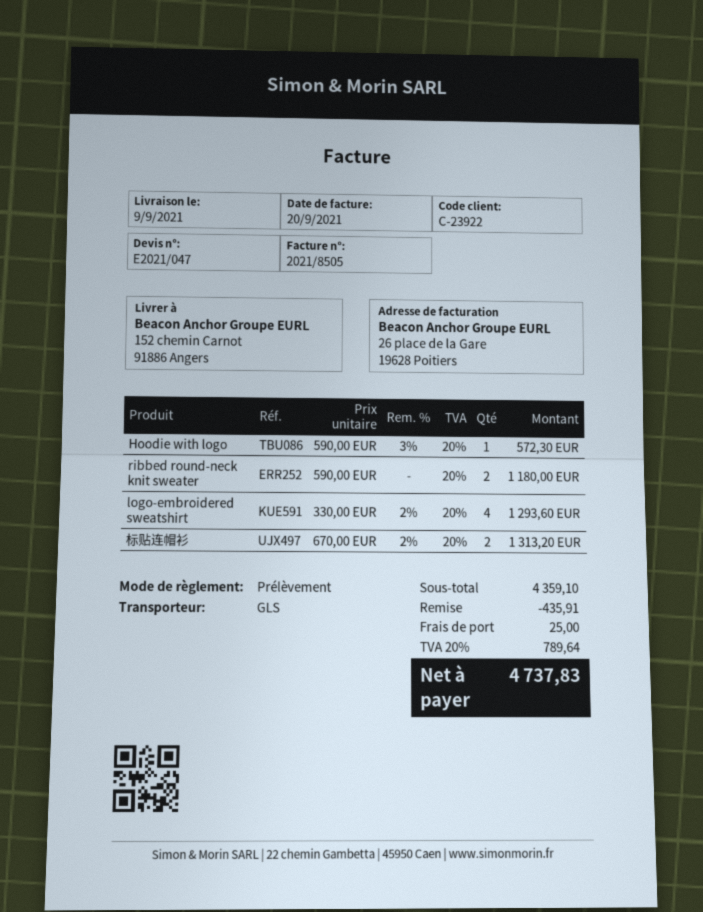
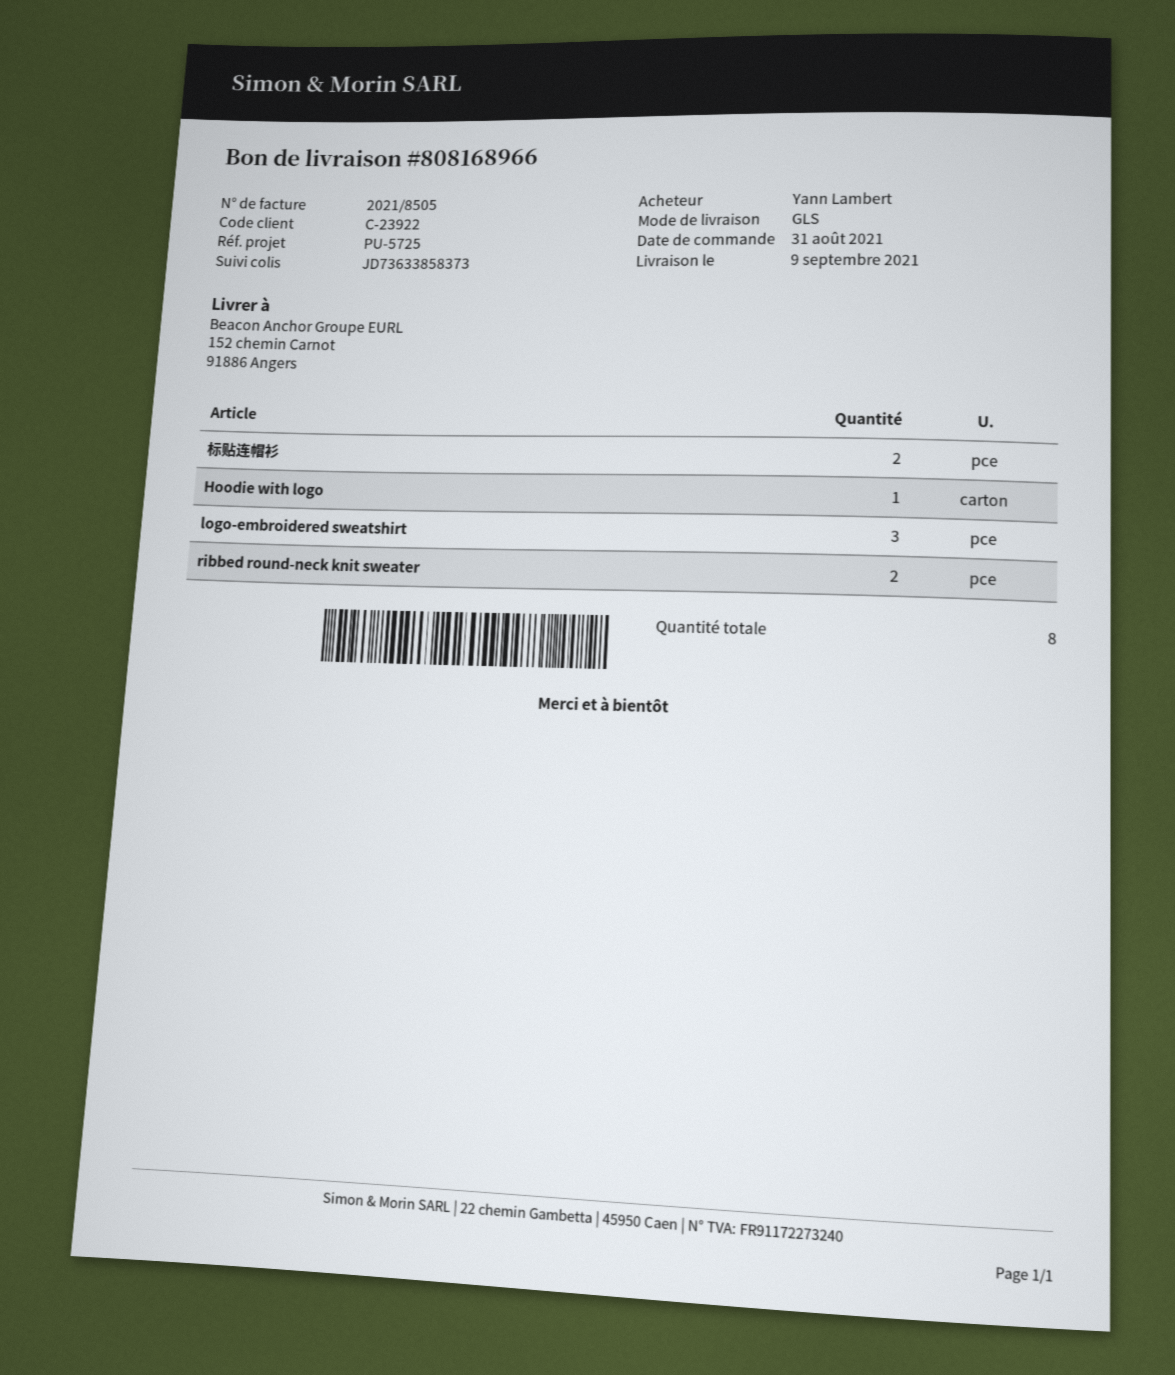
logo-embroidered sweatshirt: 4 -> 3

